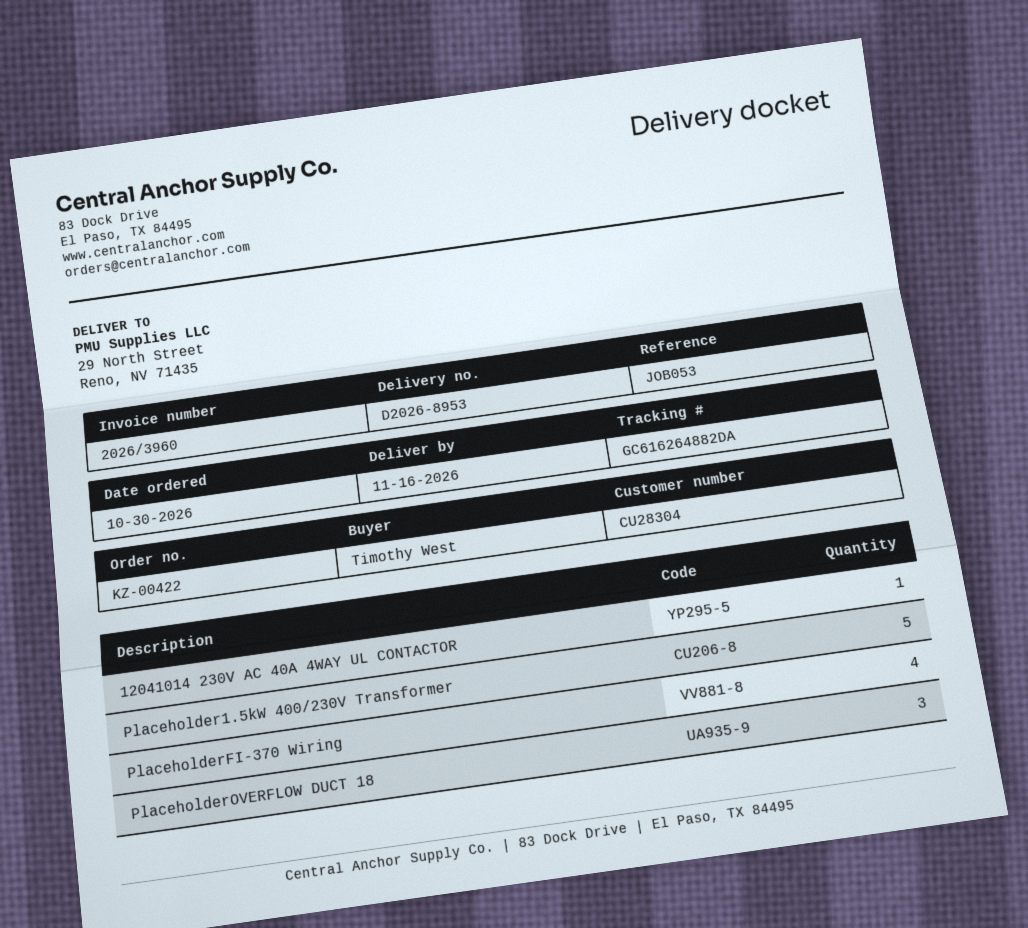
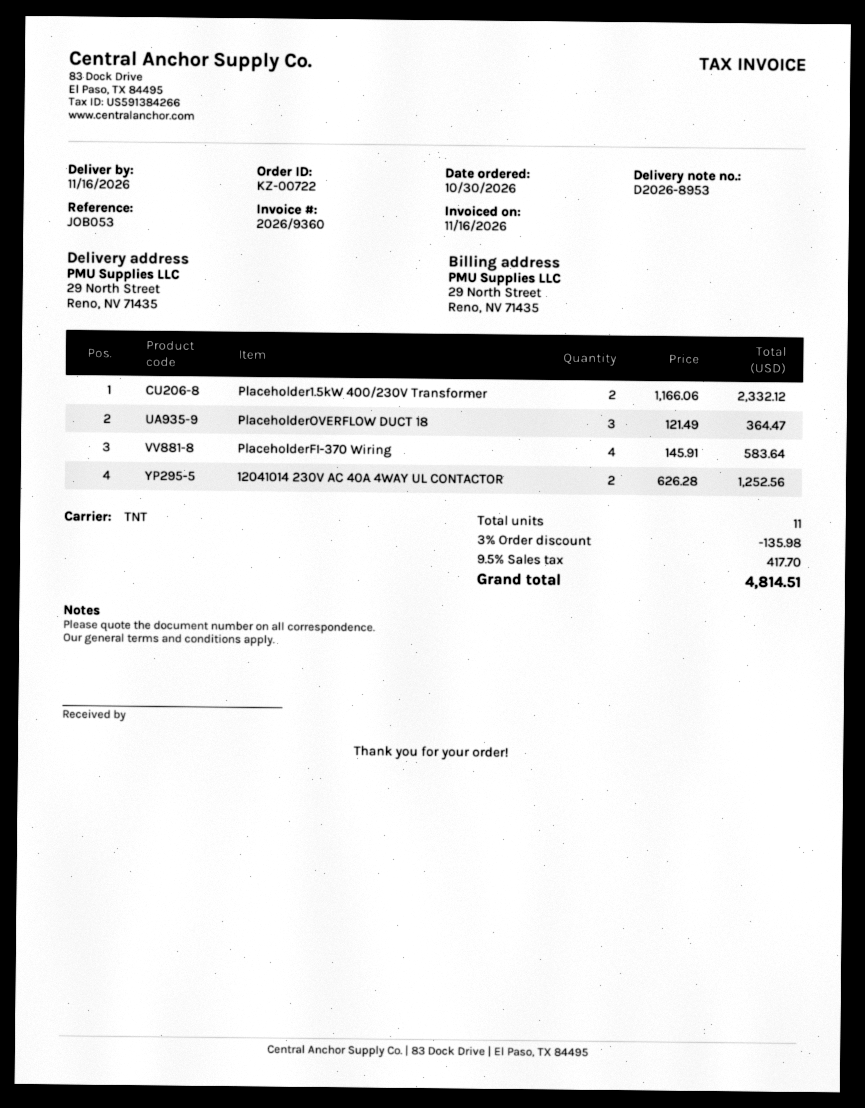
order number: KZ-00422 -> KZ-00722
invoice number: 2026/3960 -> 2026/9360
12041014 230V AC 40A 4WAY UL CONTACTOR: 1 -> 2
Placeholder1.5kW 400/230V Transformer: 5 -> 2

